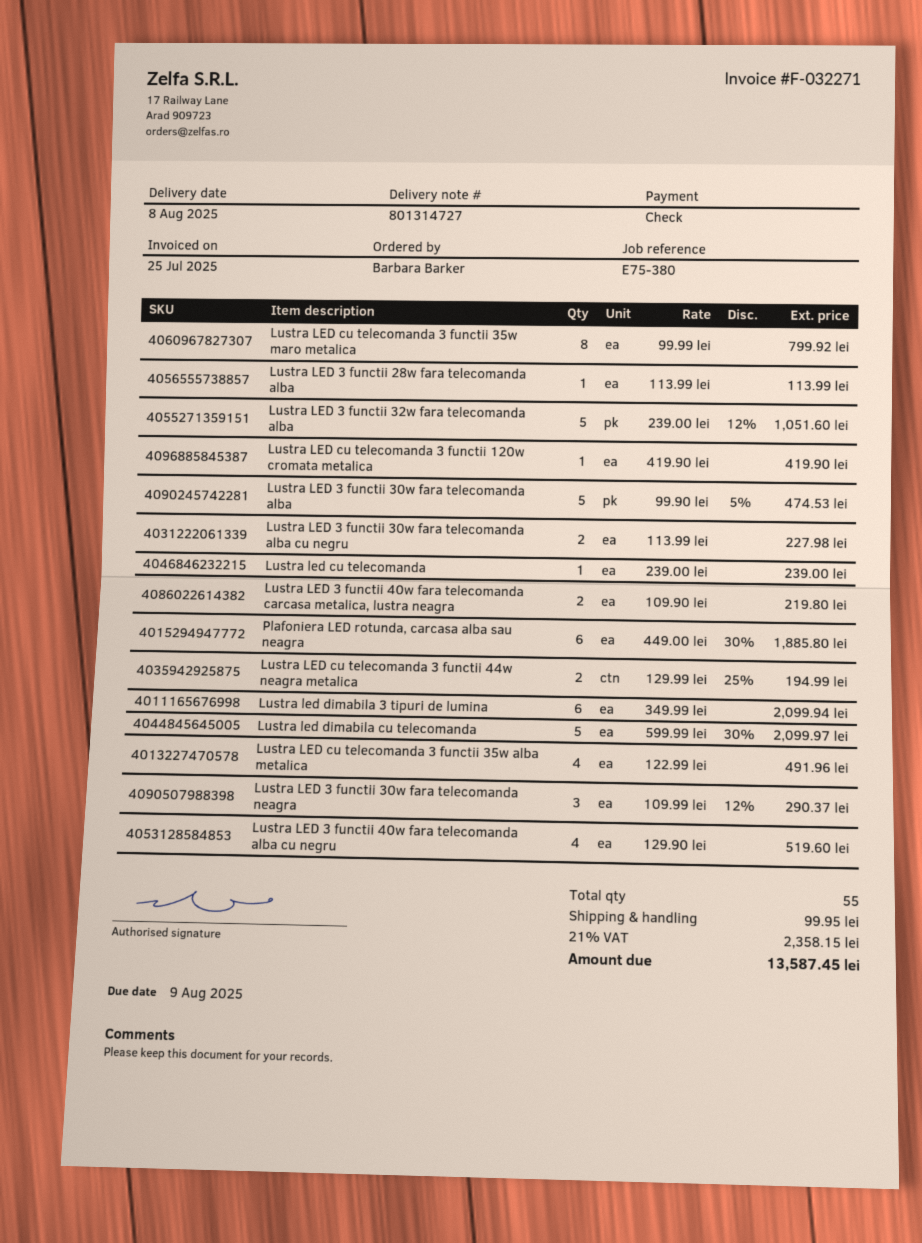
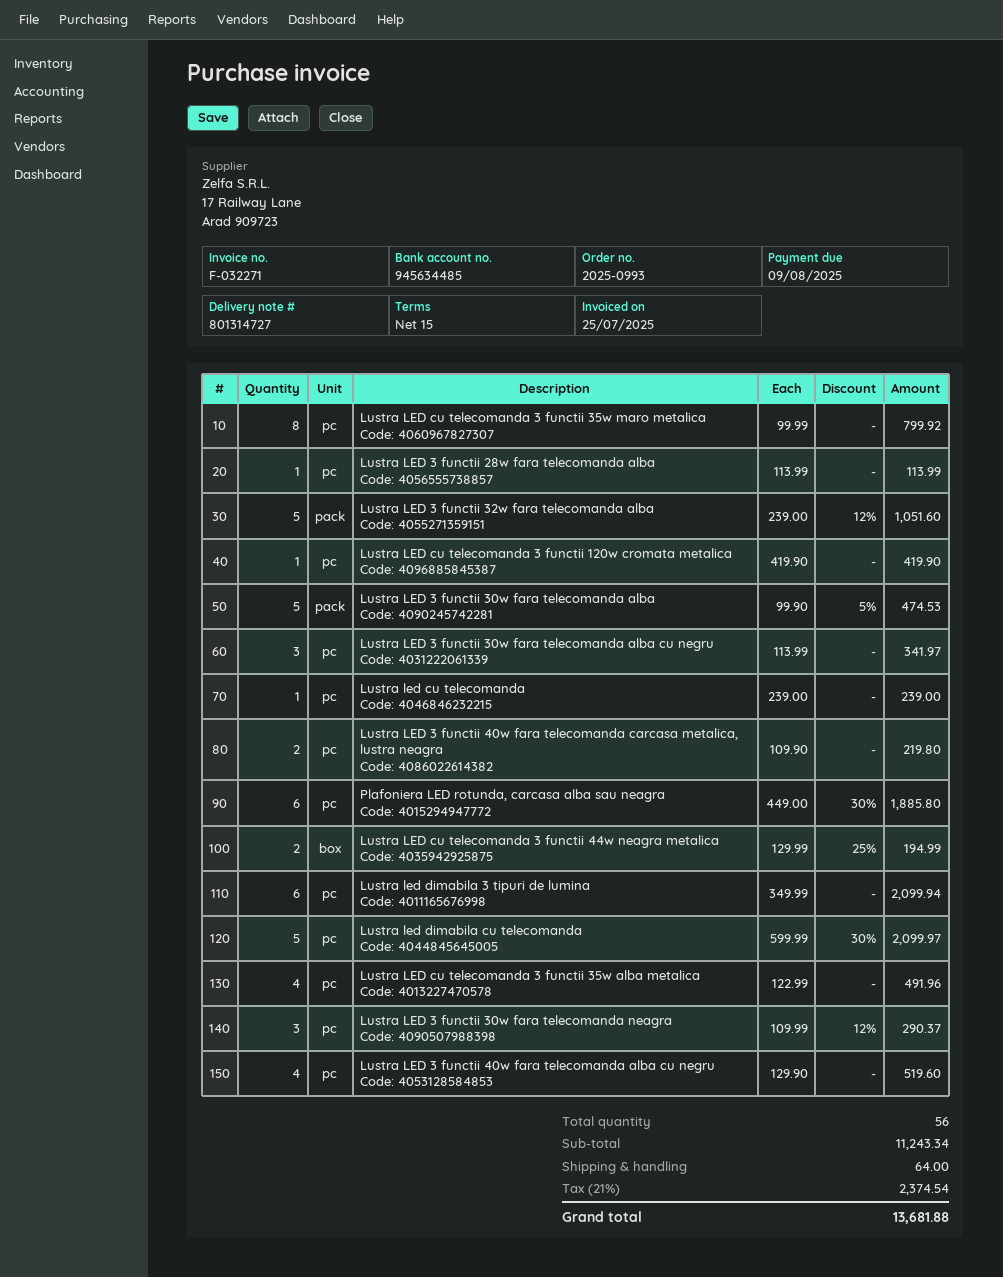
Lustra LED 3 functii 30w fara telecomanda alba cu negru: 2 x 113.99 = 227.98 -> 3 x 113.99 = 341.97
total quantity: 55 -> 56
shipping: 99.95 -> 64.00
tax: 21% = 2358.15 -> 21% = 2374.54
total: 13587.45 -> 13681.88

